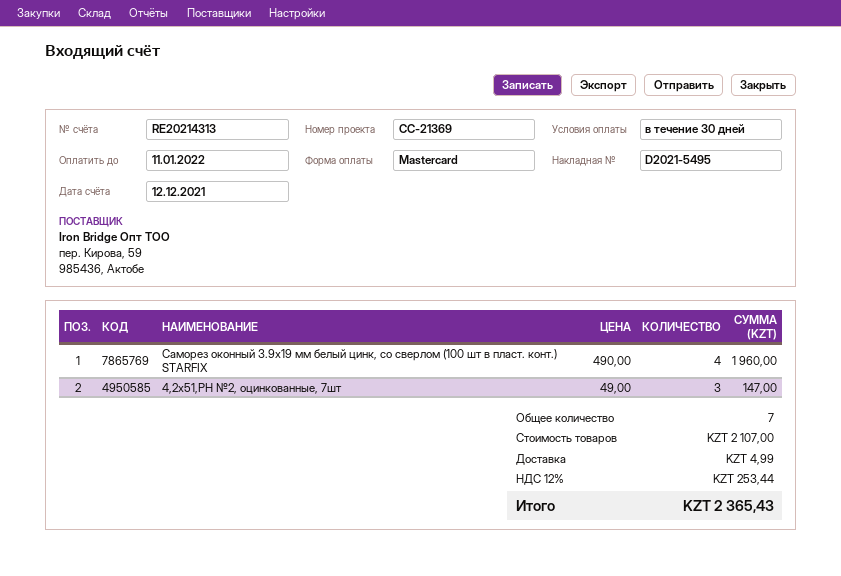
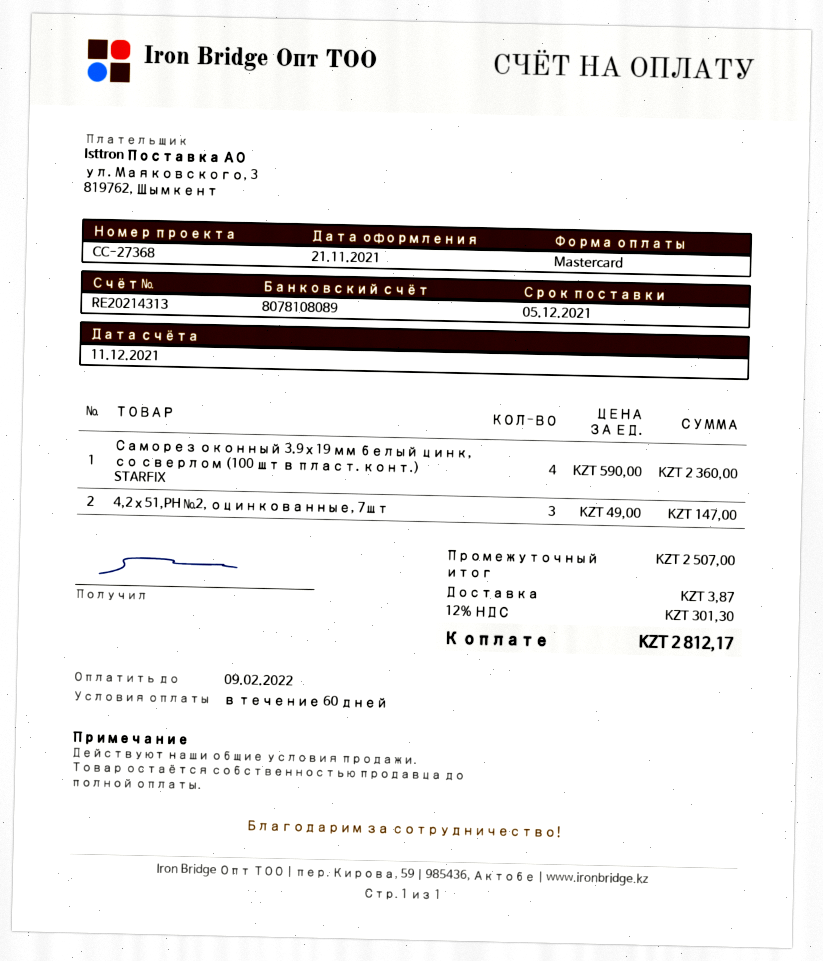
invoice date: 2021-12-12 -> 2021-12-11
payment terms: 30 days -> 60 days
due date: 2022-01-11 -> 2022-02-09
reference: CC-21369 -> CC-27368
Саморез оконный 3.9х19 мм белый цинк, со сверлом (100 шт в пласт. конт.) STARFIX: 4 x 490.00 = 1960.00 -> 4 x 590.00 = 2360.00
subtotal: 2107.00 -> 2507.00
shipping: 4.99 -> 3.87
tax: 12% = 253.44 -> 12% = 301.30
total: 2365.43 -> 2812.17

